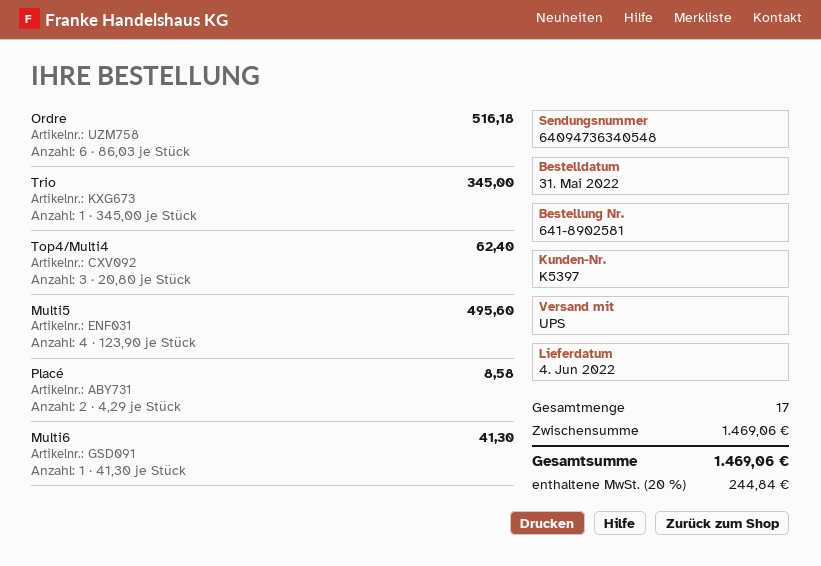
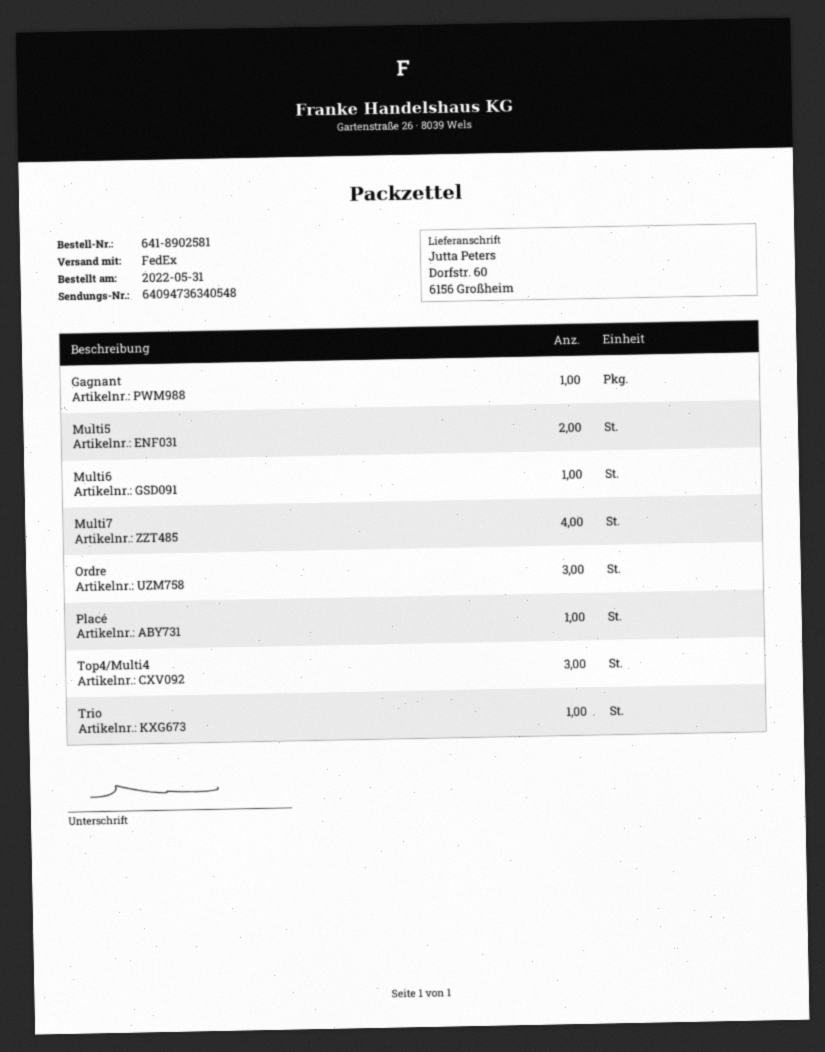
shipping method: UPS -> FedEx
Ordre: 6 -> 3
Multi5: 4 -> 2
Placé: 2 -> 1
Gagnant: none -> 1
Multi7: none -> 4

